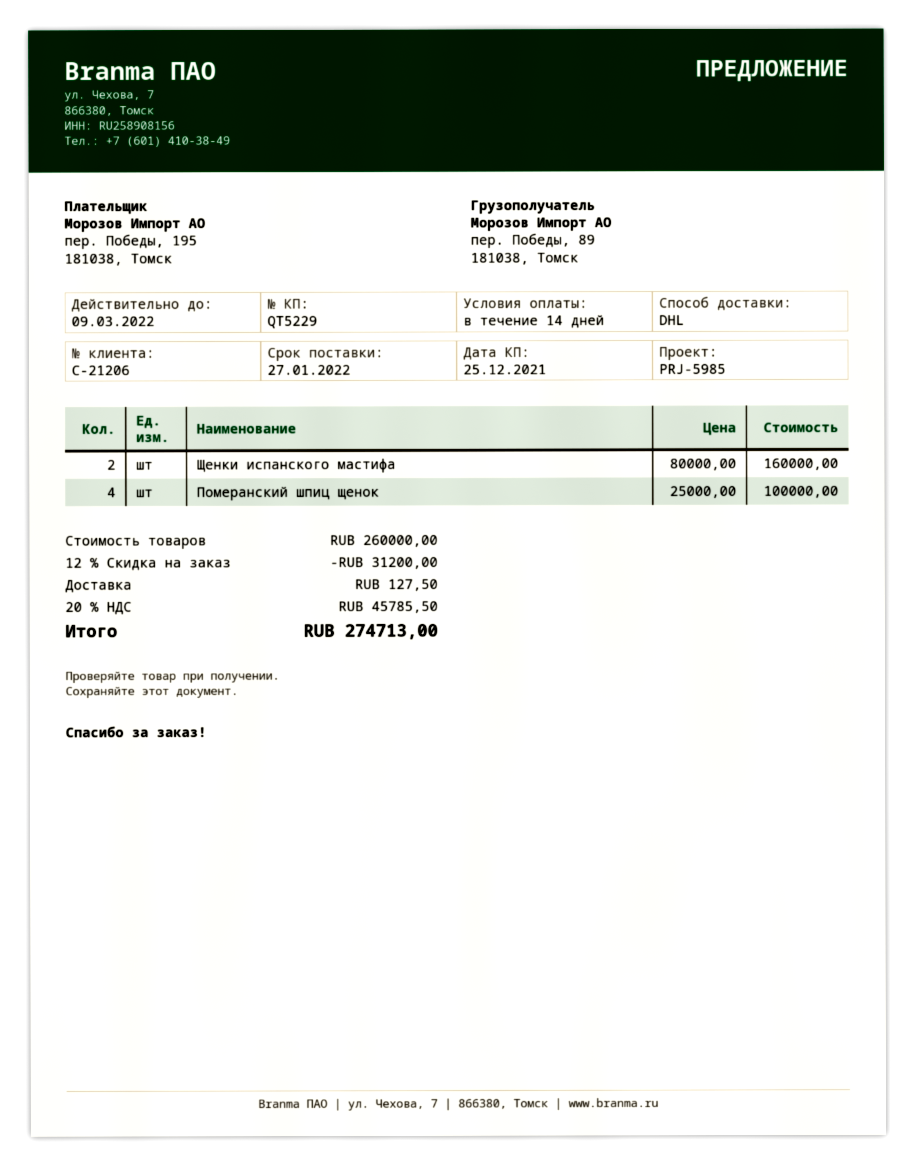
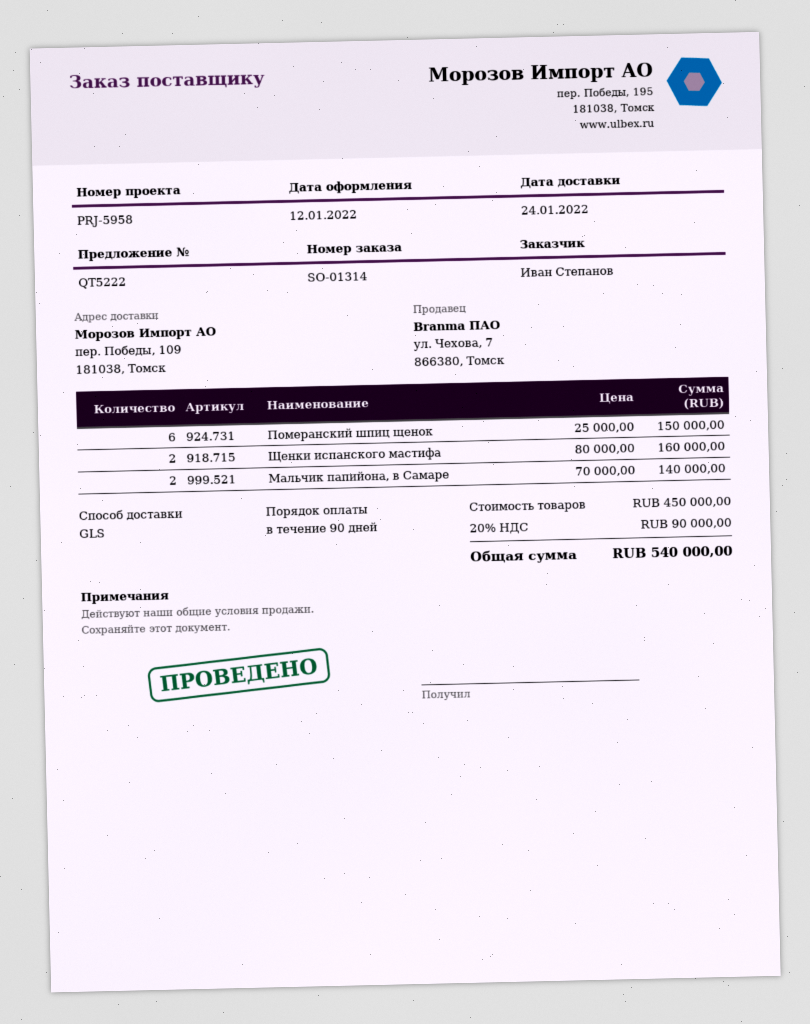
quote number: QT5229 -> QT5222
delivery date: 2022-01-27 -> 2022-01-24
payment terms: 14 days -> 90 days
reference: PRJ-5985 -> PRJ-5958
shipping method: DHL -> GLS
ship to: пер. Победы, 89, 181038, Томск -> пер. Победы, 109, 181038, Томск
Померанский шпиц щенок: 4 x 25000.00 = 100000.00 -> 6 x 25000.00 = 150000.00
Мальчик папийона, в Самаре: none -> 2 x 70000.00 = 140000.00
subtotal: 260000.00 -> 450000.00
discount: 12% = 31200.00 -> none
shipping: 127.50 -> none
tax: 20% = 45785.50 -> 20% = 90000.00
total: 274713.00 -> 540000.00

